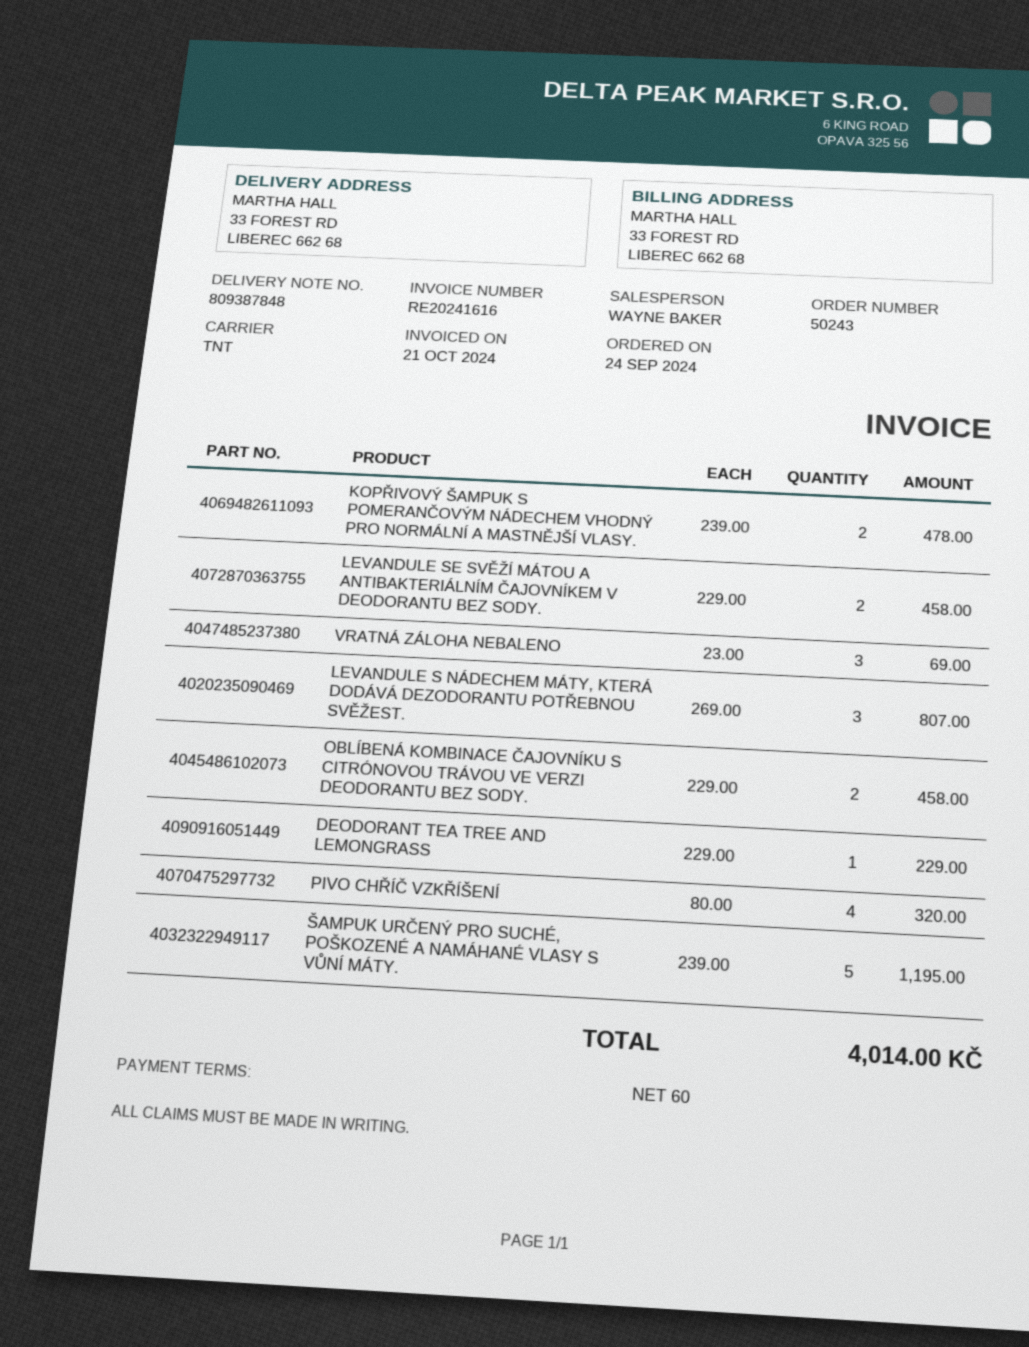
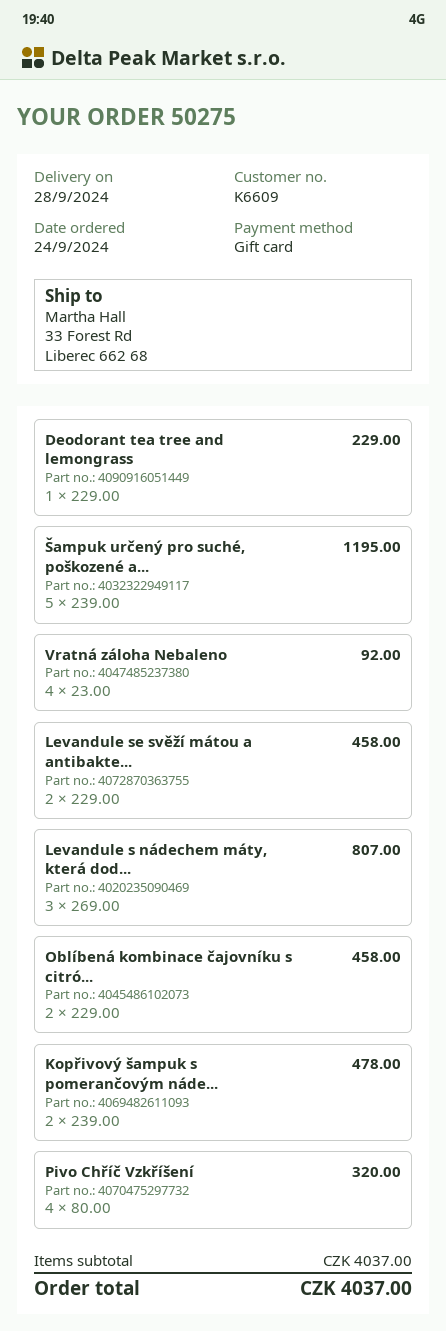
order number: 50243 -> 50275
VRATNÁ ZÁLOHA NEBALENO: 3 x 23.00 = 69.00 -> 4 x 23.00 = 92.00
total: 4014.00 -> 4037.00

